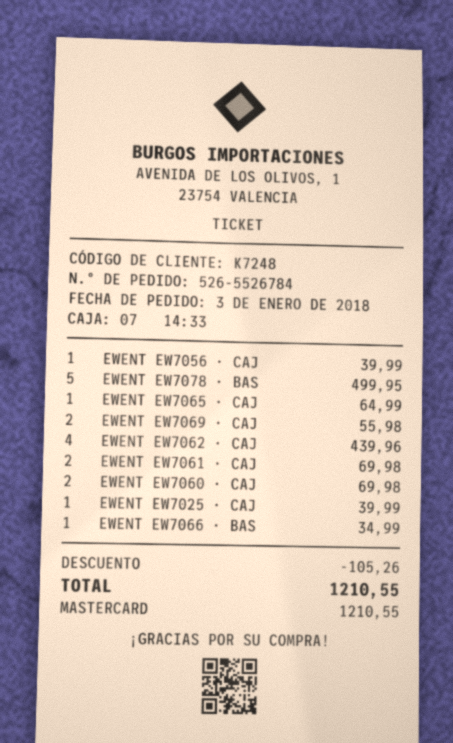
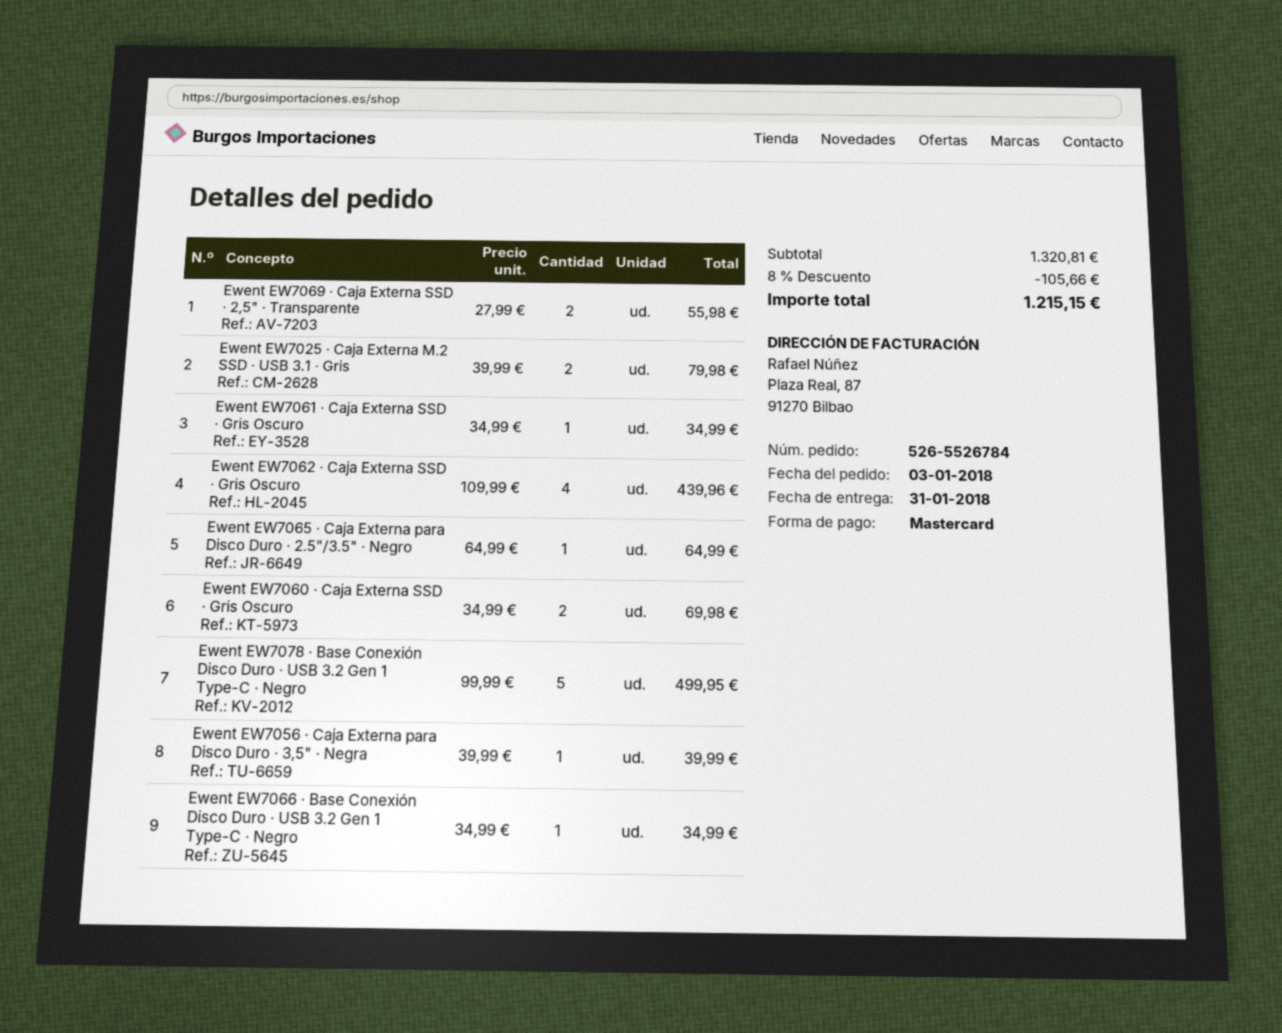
EWENT EW7061 · CAJ: 2 for 69.98 -> 1 for 34.99
EWENT EW7025 · CAJ: 1 for 39.99 -> 2 for 79.98
discount: 105.26 -> 105.66
total: 1210.55 -> 1215.15

